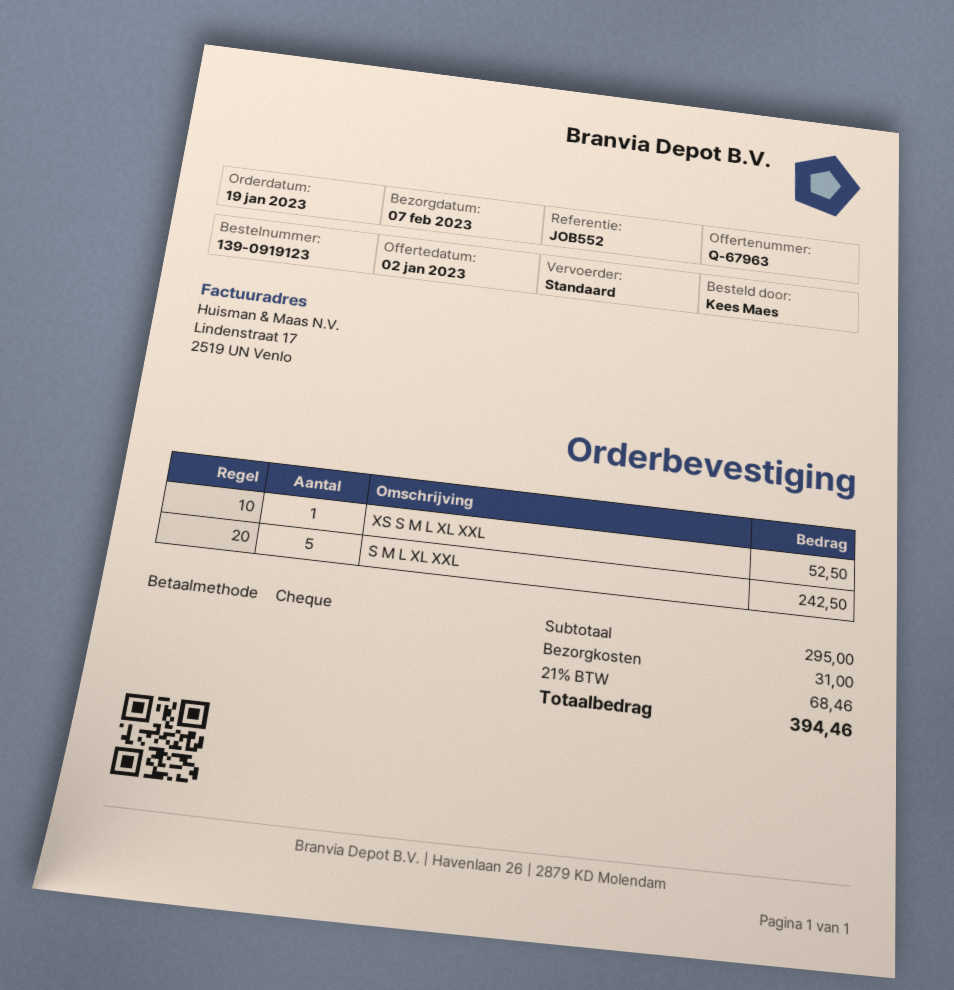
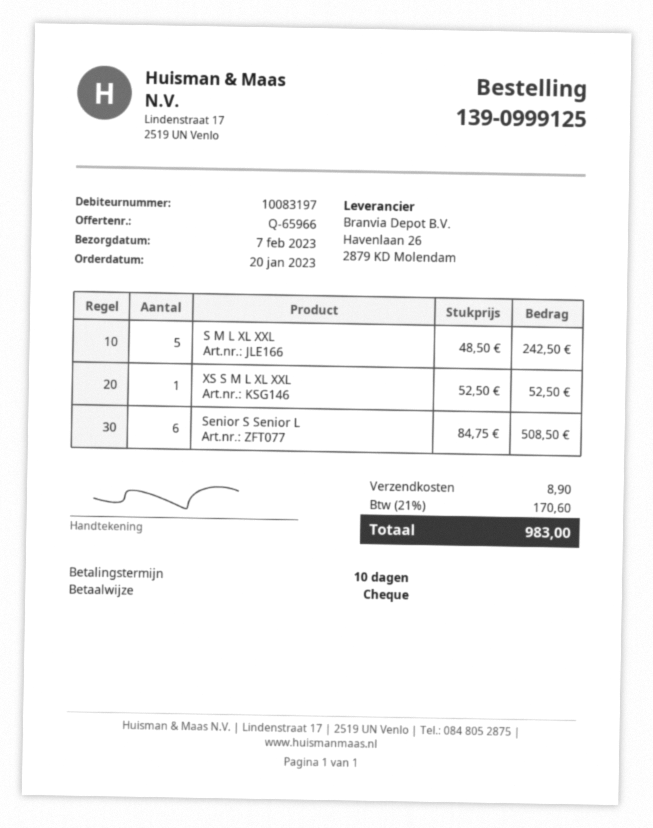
quote number: Q-67963 -> Q-65966
order number: 139-0919123 -> 139-0999125
order date: 2023-01-19 -> 2023-01-20
Senior S Senior L: none -> 6 for 508.50
shipping: 31.00 -> 8.90
tax: 21% = 68.46 -> 21% = 170.60
total: 394.46 -> 983.00

